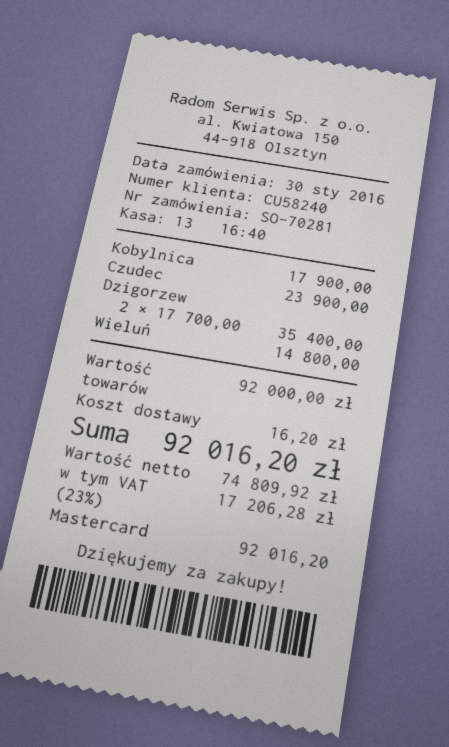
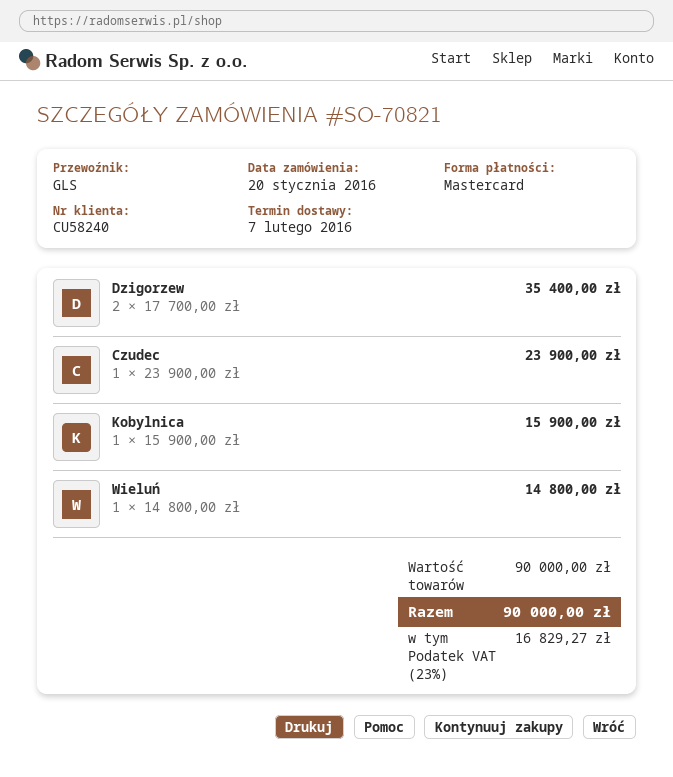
order number: SO-70281 -> SO-70821
order date: 2016-01-30 -> 2016-01-20
Kobylnica: 1 x 17900.00 = 17900.00 -> 1 x 15900.00 = 15900.00
subtotal: 92000.00 -> 90000.00
shipping: 16.20 -> none
tax: 23% = 17206.28 -> 23% = 16829.27
total: 92016.20 -> 90000.00

